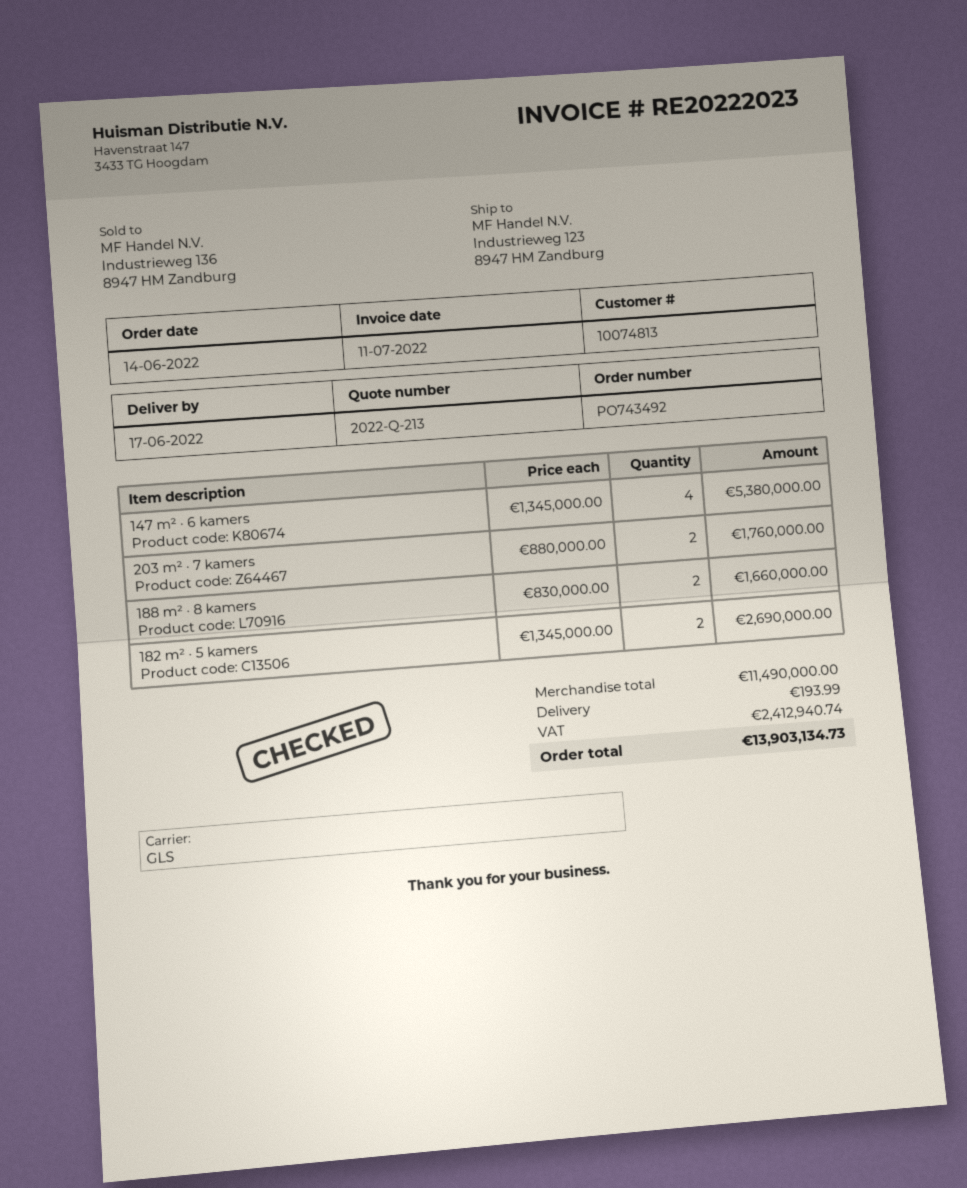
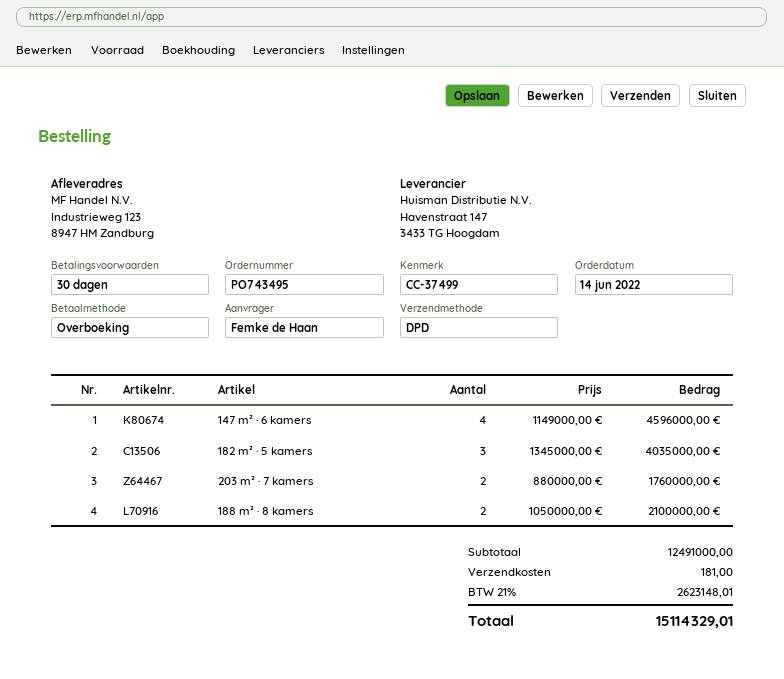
order number: PO743492 -> PO743495
shipping method: GLS -> DPD
147 m² · 6 kamers: 4 x 1345000.00 = 5380000.00 -> 4 x 1149000.00 = 4596000.00
188 m² · 8 kamers: 2 x 830000.00 = 1660000.00 -> 2 x 1050000.00 = 2100000.00
182 m² · 5 kamers: 2 x 1345000.00 = 2690000.00 -> 3 x 1345000.00 = 4035000.00
subtotal: 11490000.00 -> 12491000.00
shipping: 193.99 -> 181.00
tax: 2412940.74 -> 2623148.01
total: 13903134.73 -> 15114329.01

